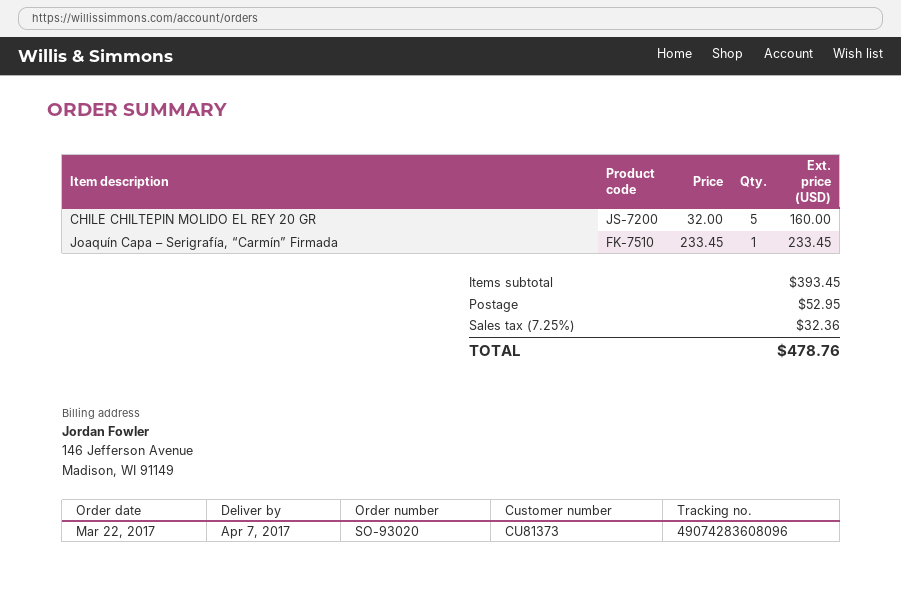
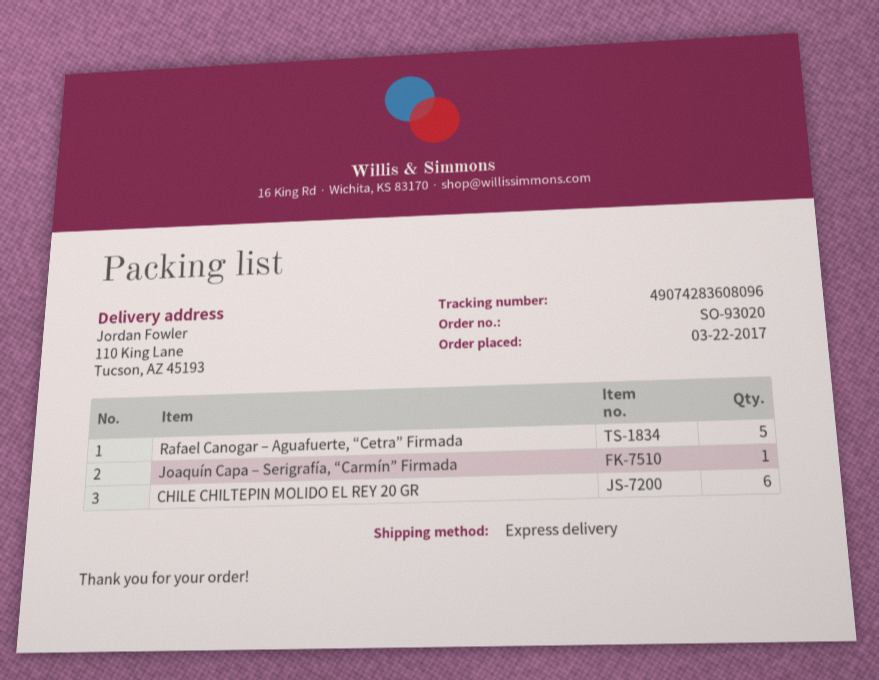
CHILE CHILTEPIN MOLIDO EL REY 20 GR: 5 -> 6
Rafael Canogar – Aguafuerte, “Cetra” Firmada: none -> 5

